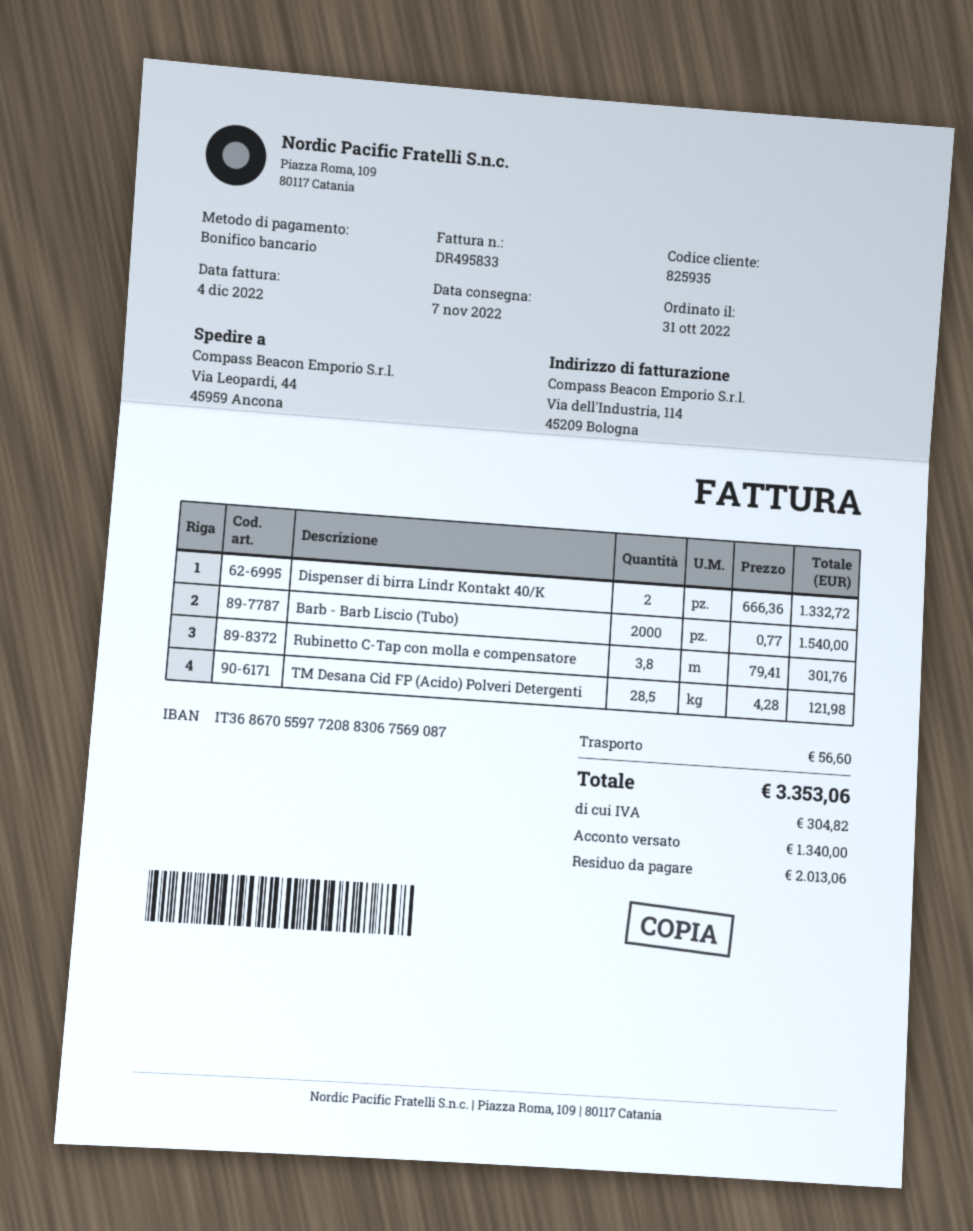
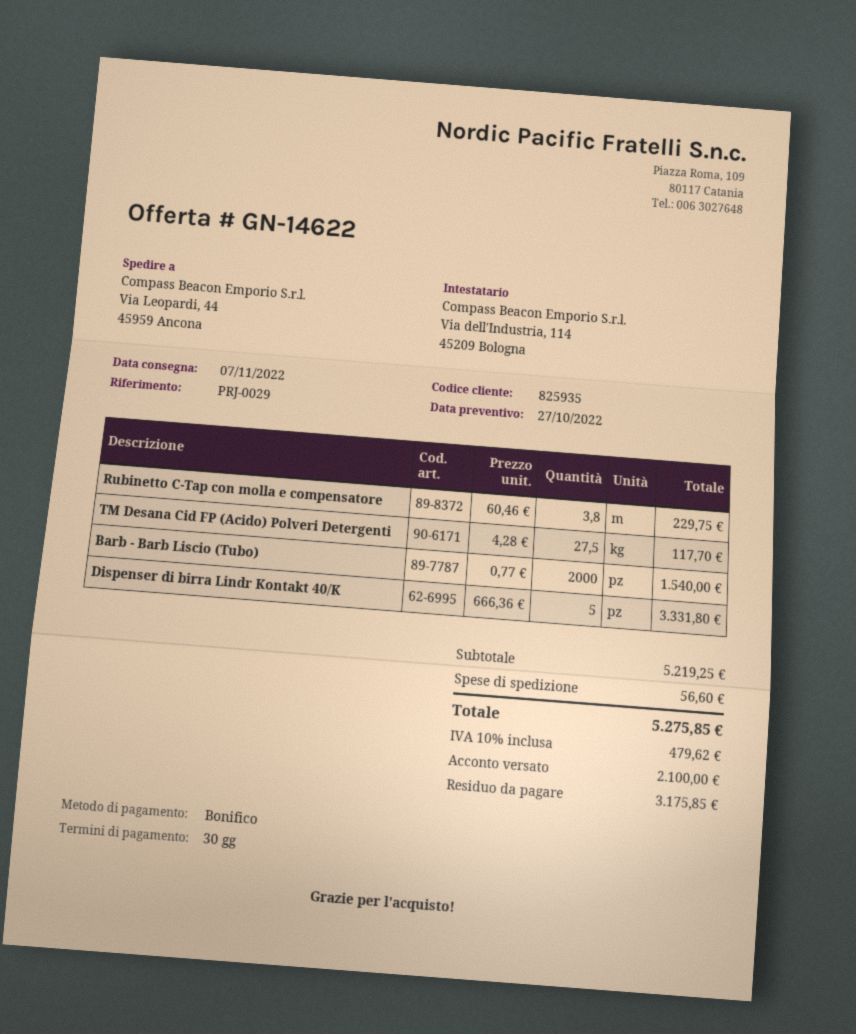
Dispenser di birra Lindr Kontakt 40/K: 2 x 666.36 = 1332.72 -> 5 x 666.36 = 3331.80
Rubinetto C-Tap con molla e compensatore: 3.8 x 79.41 = 301.76 -> 3.8 x 60.46 = 229.75
TM Desana Cid FP (Acido) Polveri Detergenti: 28.5 x 4.28 = 121.98 -> 27.5 x 4.28 = 117.70
tax: 304.82 -> 479.62
total: 3353.06 -> 5275.85
deposit: 1340.00 -> 2100.00
balance: 2013.06 -> 3175.85

